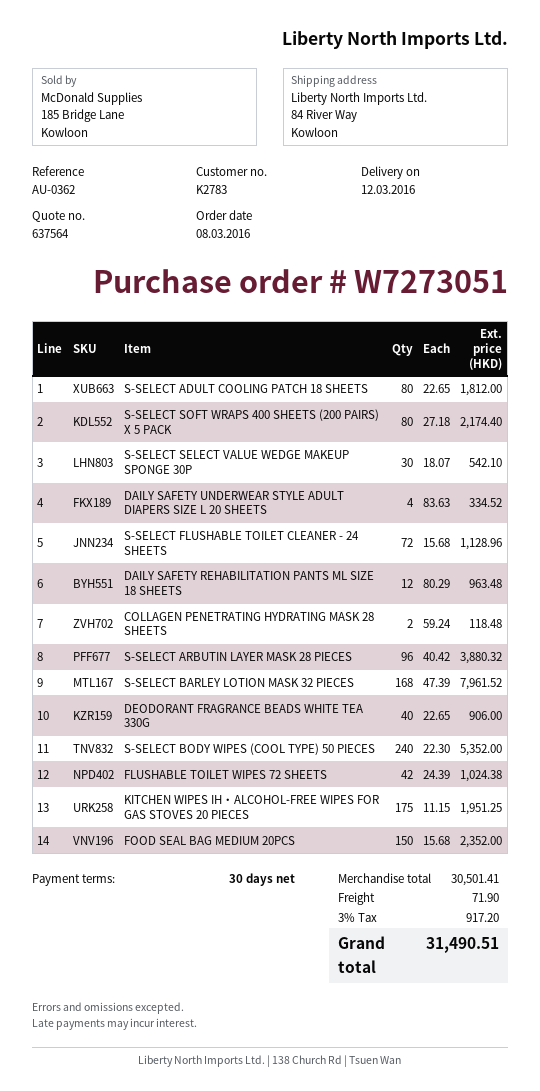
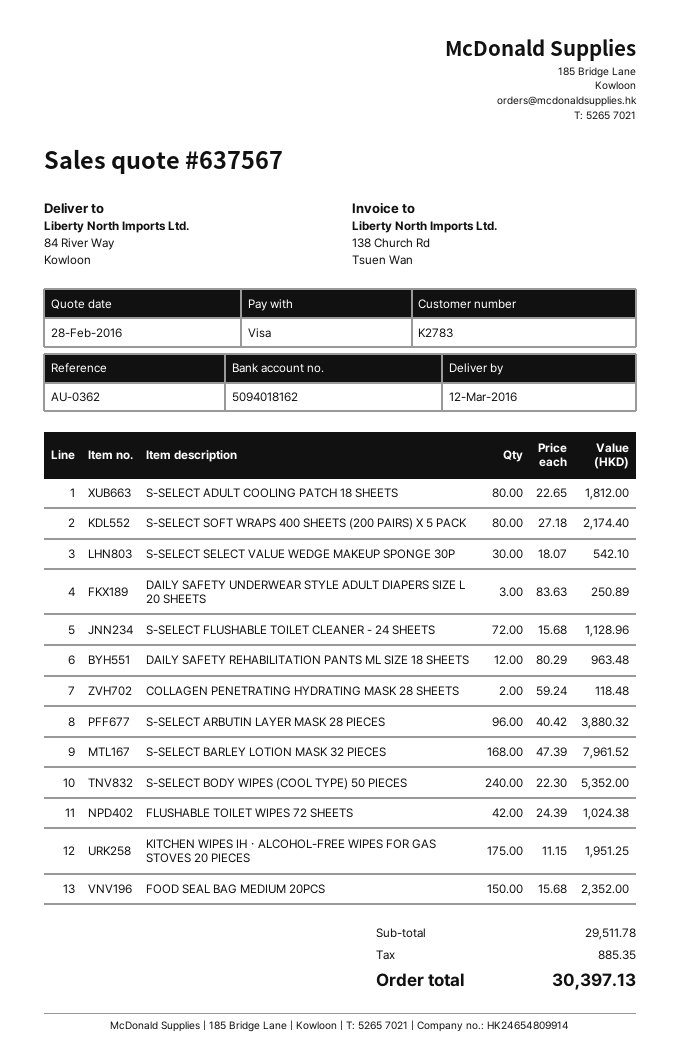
quote number: 637564 -> 637567
DAILY SAFETY UNDERWEAR STYLE ADULT DIAPERS SIZE L 20 SHEETS: 4 x 83.63 = 334.52 -> 3 x 83.63 = 250.89
DEODORANT FRAGRANCE BEADS WHITE TEA 330G: 40 x 22.65 = 906.00 -> none
subtotal: 30501.41 -> 29511.78
shipping: 71.90 -> none
tax: 917.20 -> 885.35
total: 31490.51 -> 30397.13

